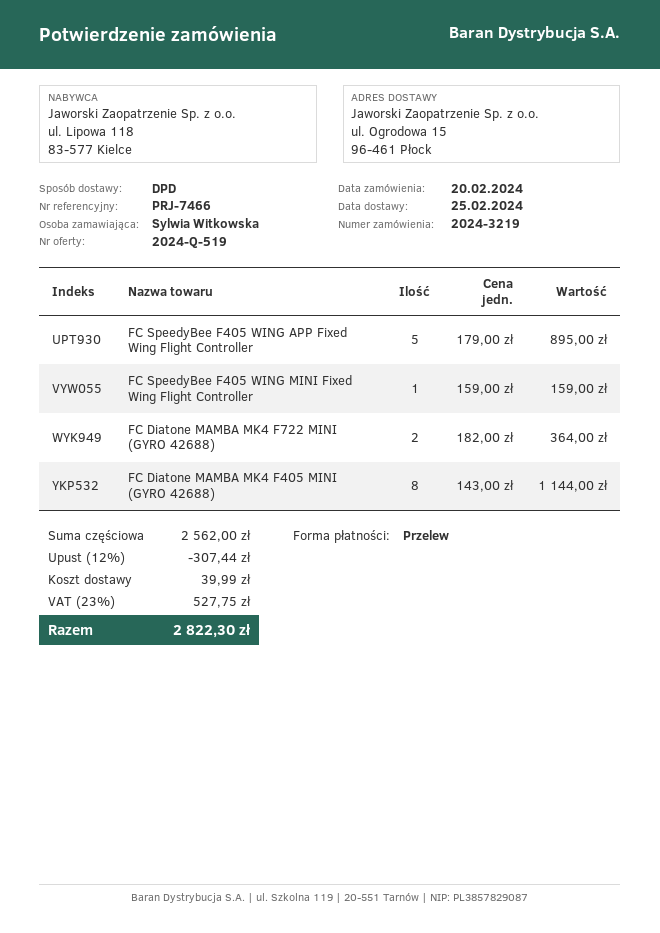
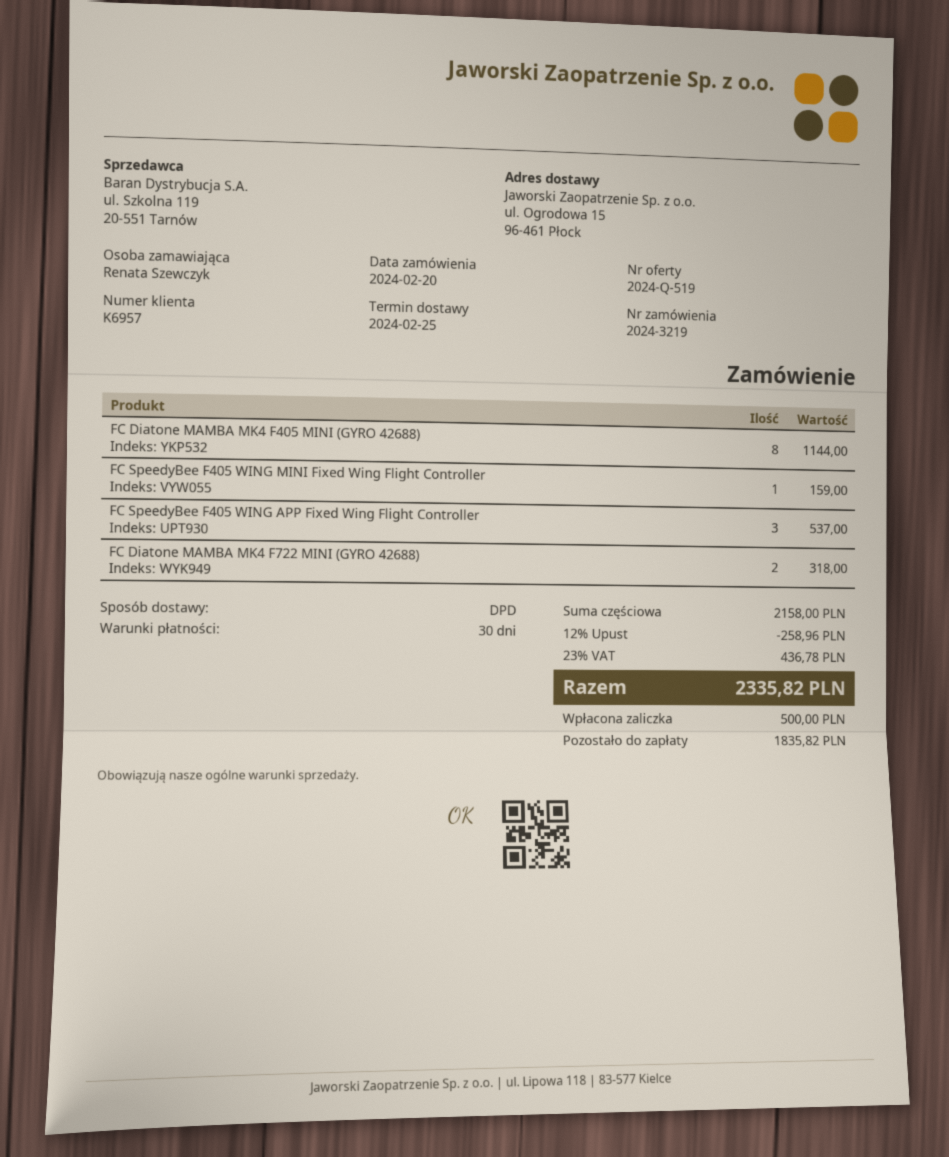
ordered by: Sylwia Witkowska -> Renata Szewczyk
FC SpeedyBee F405 WING APP Fixed Wing Flight Controller: 5 for 895.00 -> 3 for 537.00
FC Diatone MAMBA MK4 F722 MINI (GYRO 42688): 2 for 364.00 -> 2 for 318.00
subtotal: 2562.00 -> 2158.00
discount: 12% = 307.44 -> 12% = 258.96
shipping: 39.99 -> none
tax: 23% = 527.75 -> 23% = 436.78
total: 2822.30 -> 2335.82

